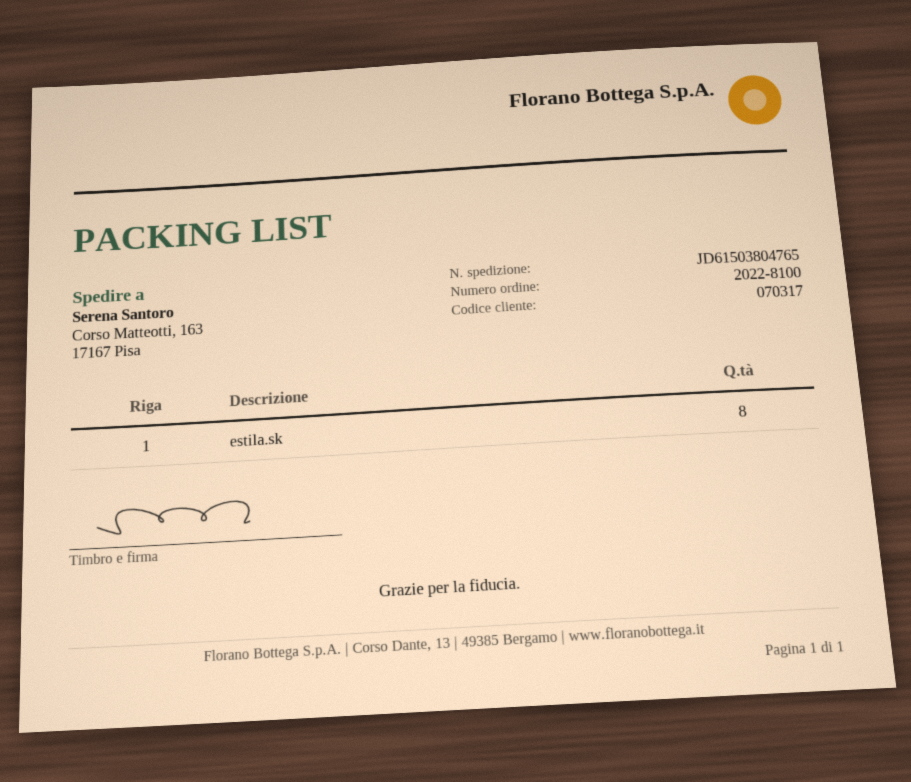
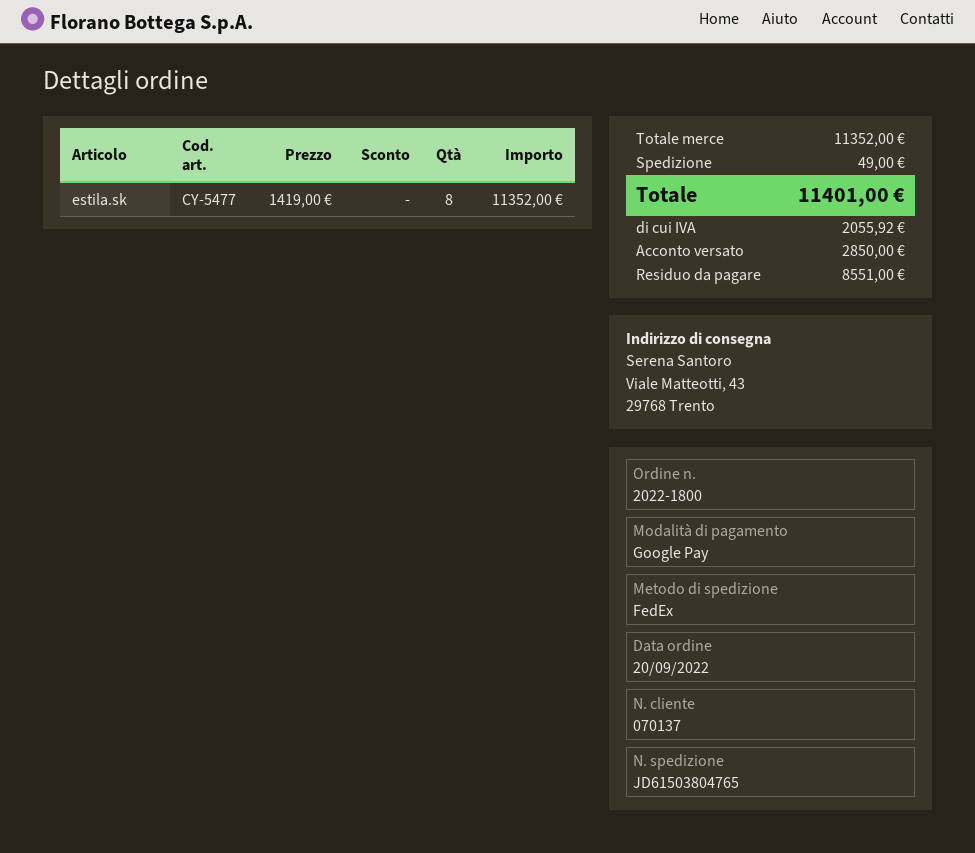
order number: 2022-8100 -> 2022-1800
customer number: 070317 -> 070137
ship to: Corso Matteotti, 163, 17167 Pisa -> Viale Matteotti, 43, 29768 Trento

